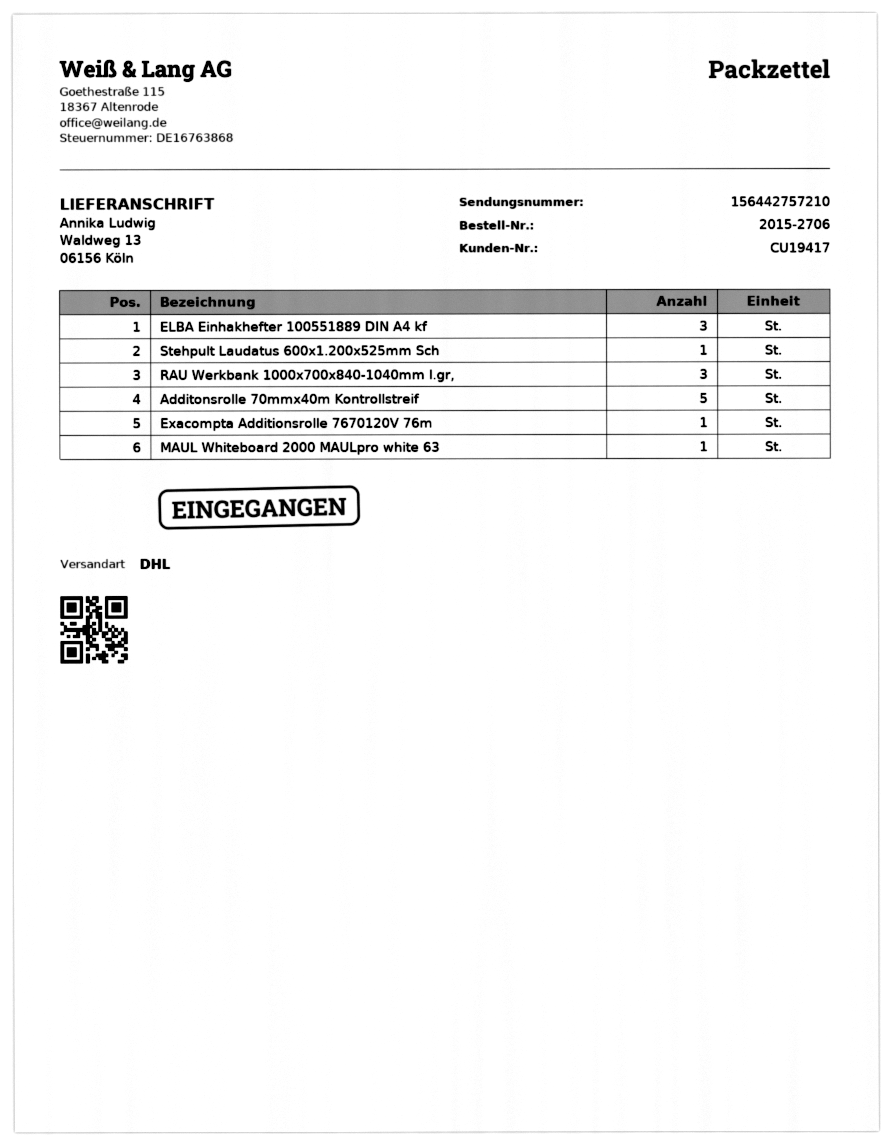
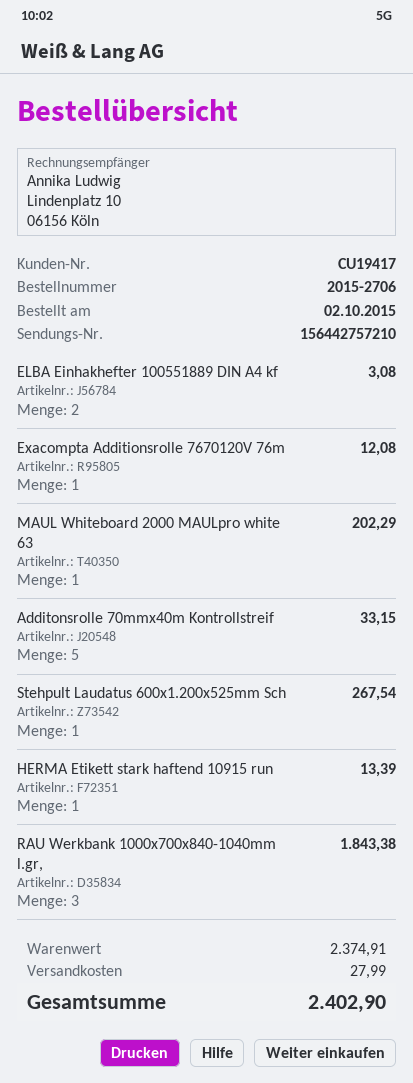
ELBA Einhakhefter 100551889 DIN A4 kf: 3 -> 2
HERMA Etikett stark haftend 10915 run: none -> 1

